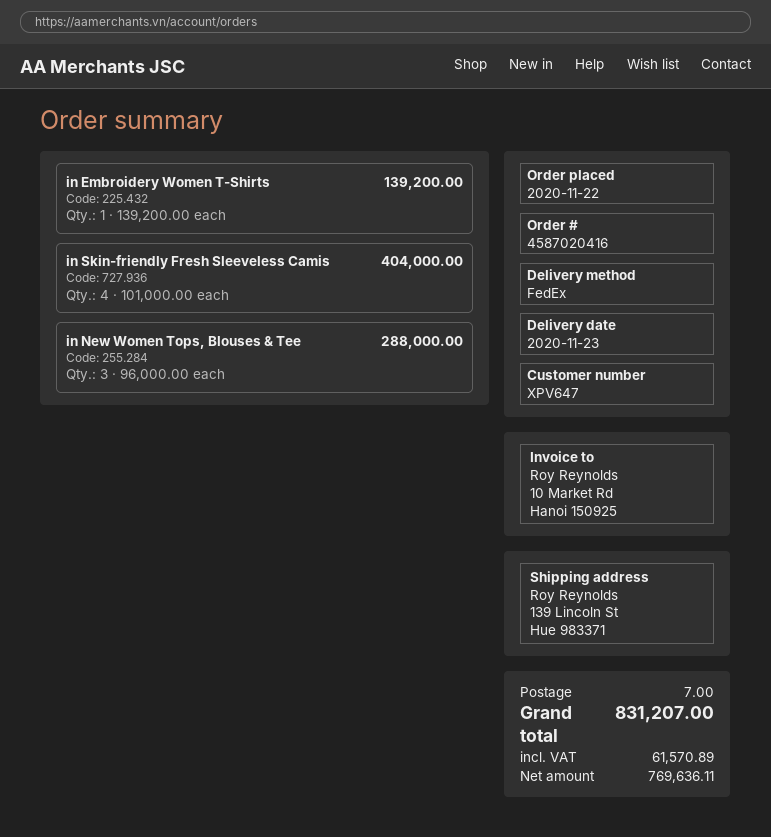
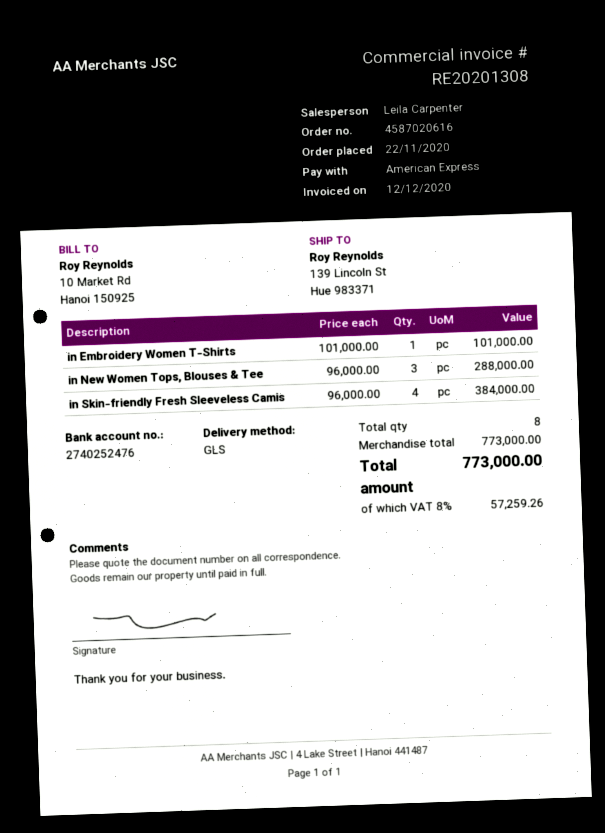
order number: 4587020416 -> 4587020616
shipping method: FedEx -> GLS
in Embroidery Women T-Shirts: 1 x 139200.00 = 139200.00 -> 1 x 101000.00 = 101000.00
in Skin-friendly Fresh Sleeveless Camis: 4 x 101000.00 = 404000.00 -> 4 x 96000.00 = 384000.00
shipping: 7.00 -> none
tax: 61570.89 -> 57259.26
total: 831207.00 -> 773000.00

